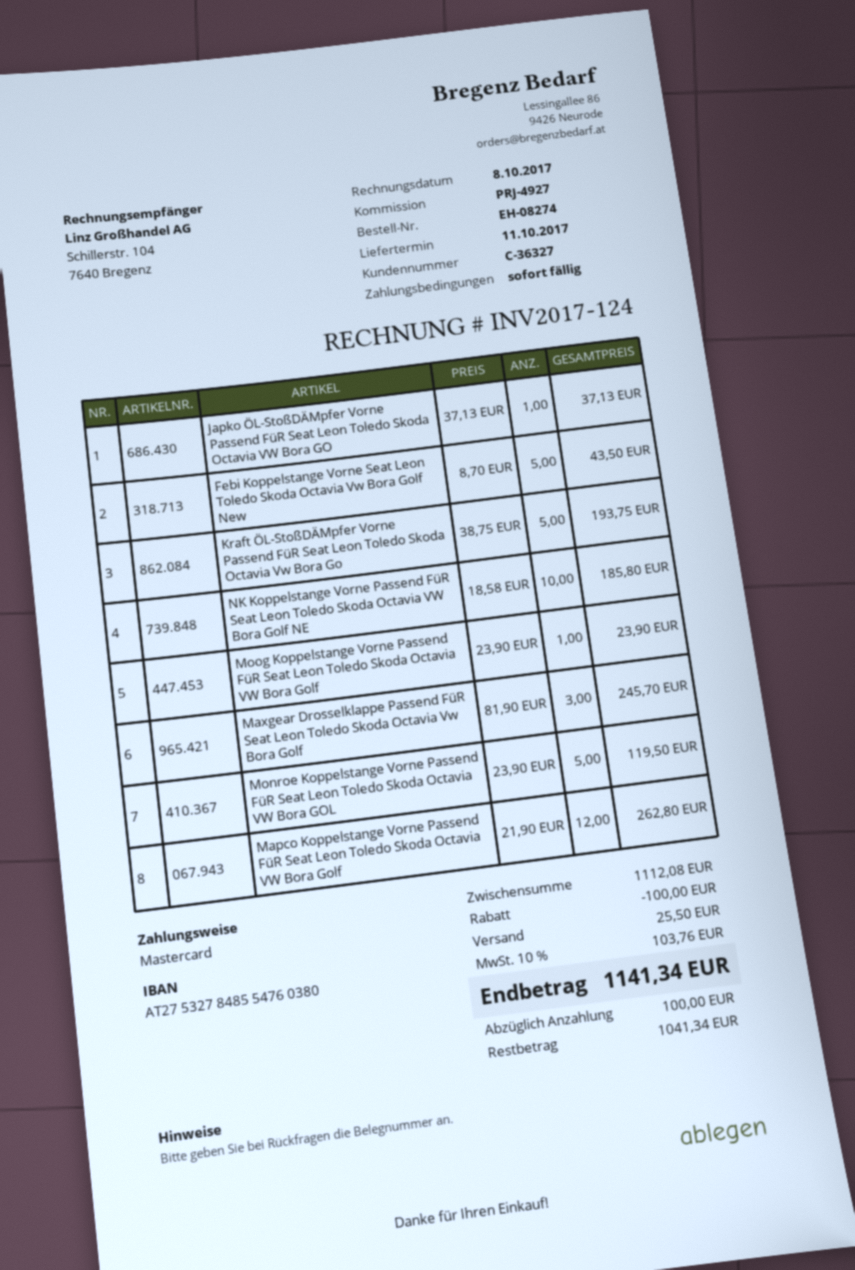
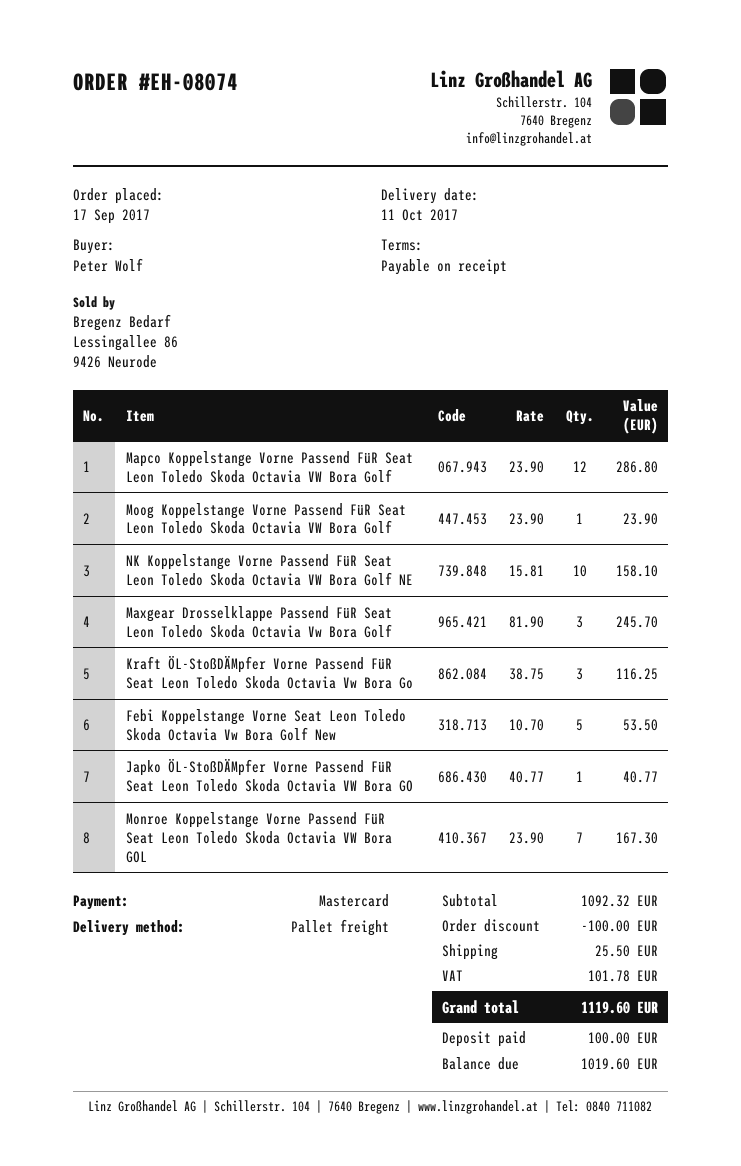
order number: EH-08274 -> EH-08074
Japko ÖL-StoßDÄMpfer Vorne Passend FüR Seat Leon Toledo Skoda Octavia VW Bora GO: 1 x 37.13 = 37.13 -> 1 x 40.77 = 40.77
Febi Koppelstange Vorne Seat Leon Toledo Skoda Octavia Vw Bora Golf New: 5 x 8.70 = 43.50 -> 5 x 10.70 = 53.50
Kraft ÖL-StoßDÄMpfer Vorne Passend FüR Seat Leon Toledo Skoda Octavia Vw Bora Go: 5 x 38.75 = 193.75 -> 3 x 38.75 = 116.25
NK Koppelstange Vorne Passend FüR Seat Leon Toledo Skoda Octavia VW Bora Golf NE: 10 x 18.58 = 185.80 -> 10 x 15.81 = 158.10
Monroe Koppelstange Vorne Passend FüR Seat Leon Toledo Skoda Octavia VW Bora GOL: 5 x 23.90 = 119.50 -> 7 x 23.90 = 167.30
Mapco Koppelstange Vorne Passend FüR Seat Leon Toledo Skoda Octavia VW Bora Golf: 12 x 21.90 = 262.80 -> 12 x 23.90 = 286.80
subtotal: 1112.08 -> 1092.32
tax: 103.76 -> 101.78
total: 1141.34 -> 1119.60
balance: 1041.34 -> 1019.60

